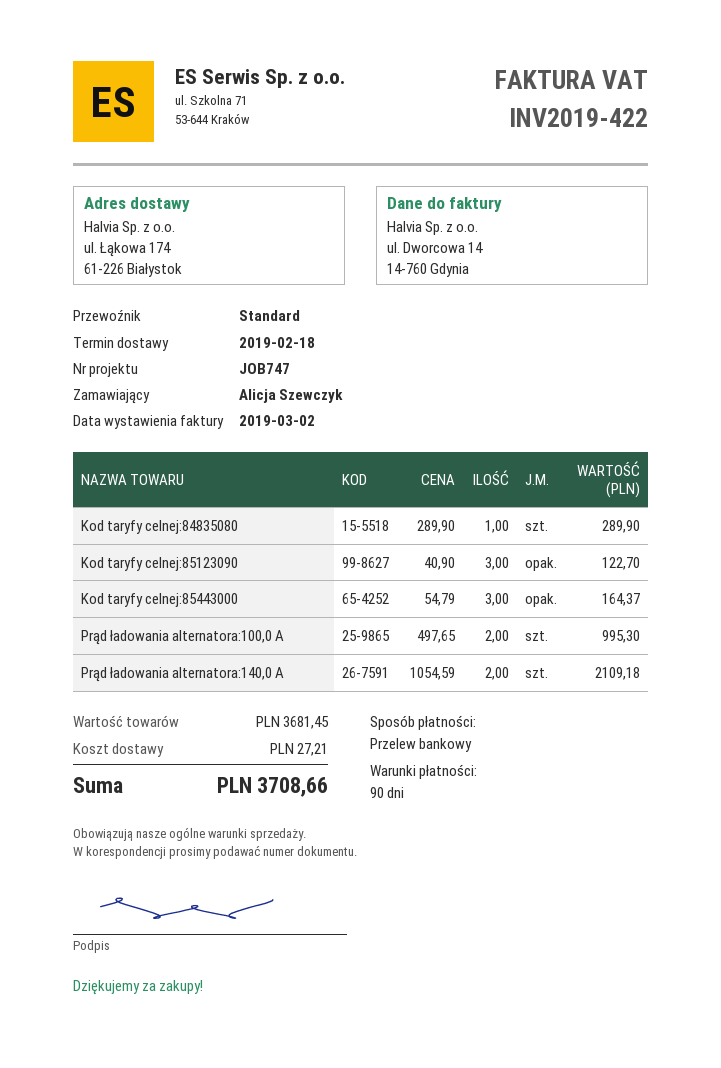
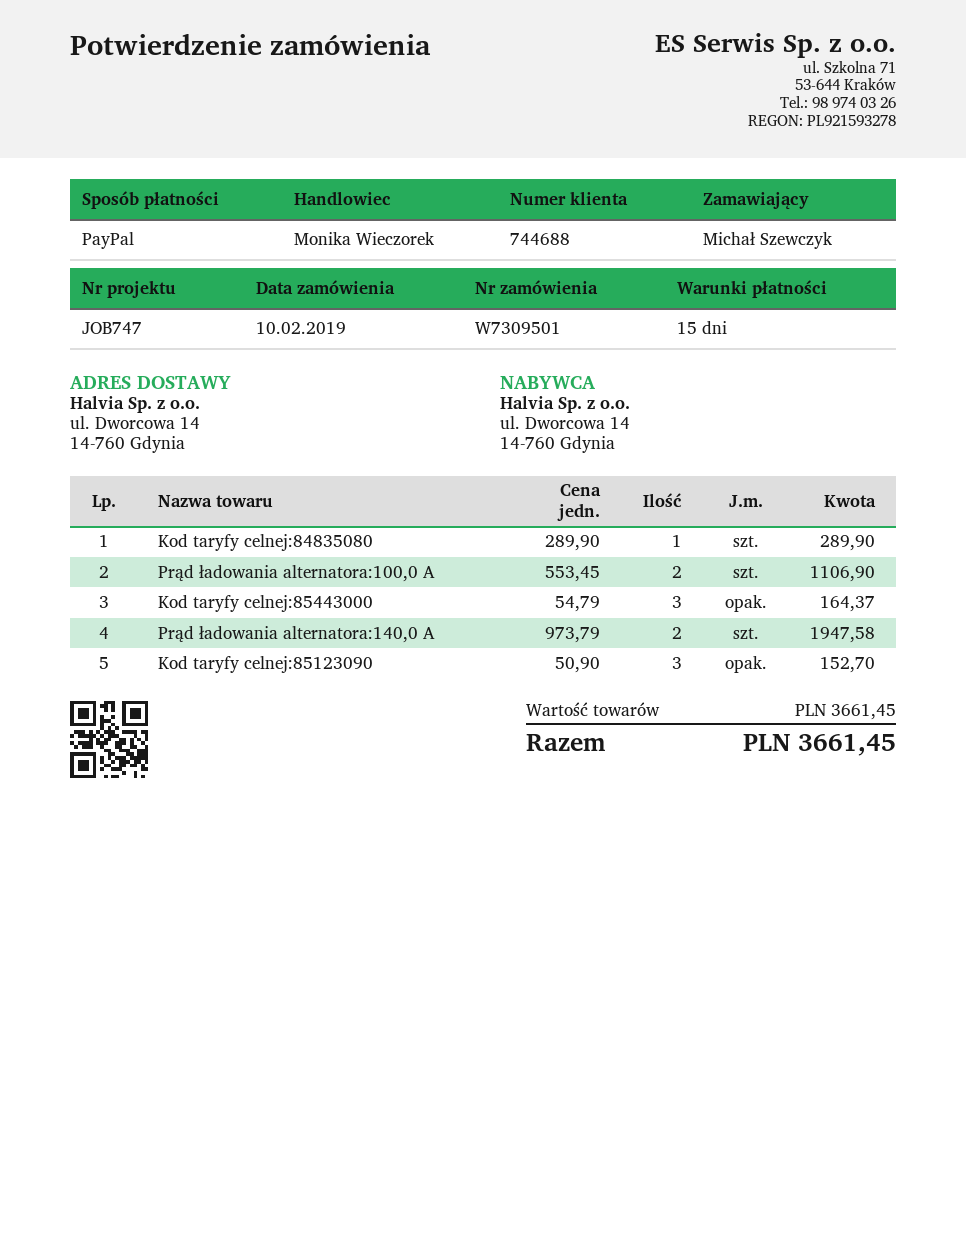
payment terms: 90 days -> 15 days
ordered by: Alicja Szewczyk -> Michał Szewczyk
payment method: bank transfer -> PayPal
ship to: ul. Łąkowa 174, 61-226 Białystok -> ul. Dworcowa 14, 14-760 Gdynia
Kod taryfy celnej:85123090: 3 x 40.90 = 122.70 -> 3 x 50.90 = 152.70
Prąd ładowania alternatora:100,0 A: 2 x 497.65 = 995.30 -> 2 x 553.45 = 1106.90
Prąd ładowania alternatora:140,0 A: 2 x 1054.59 = 2109.18 -> 2 x 973.79 = 1947.58
subtotal: 3681.45 -> 3661.45
shipping: 27.21 -> none
total: 3708.66 -> 3661.45

